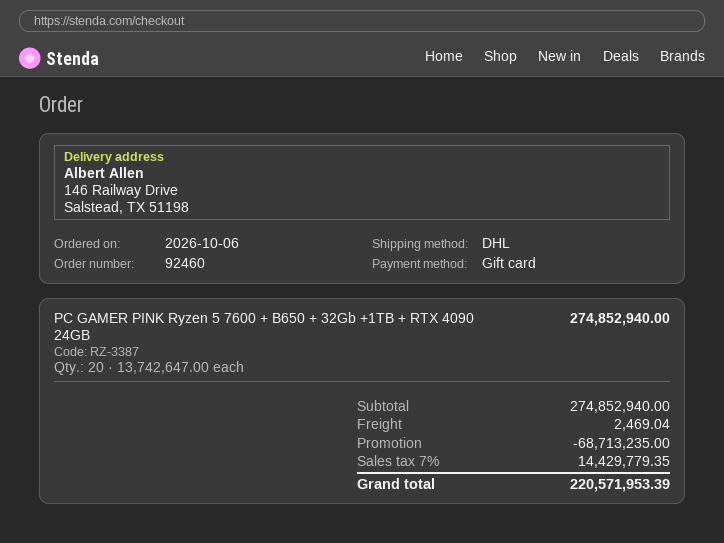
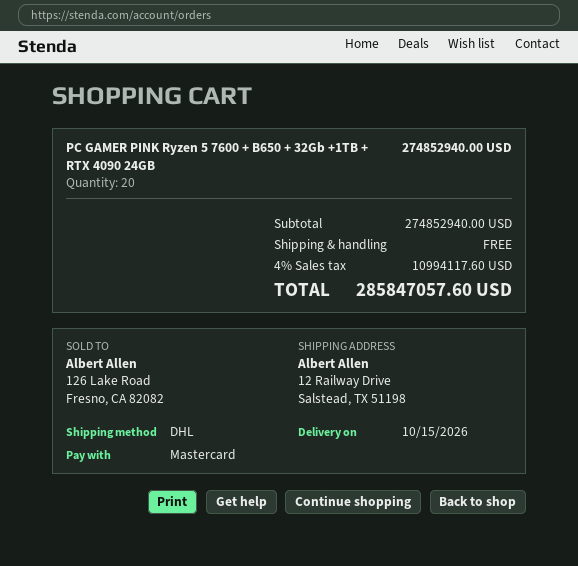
payment method: gift card -> Mastercard
ship to: 146 Railway Drive, Salstead, TX 51198 -> 12 Railway Drive, Salstead, TX 51198
discount: 68713235.00 -> none
shipping: 2469.04 -> 0.00
tax: 7% = 14429779.35 -> 4% = 10994117.60
total: 220571953.39 -> 285847057.60

